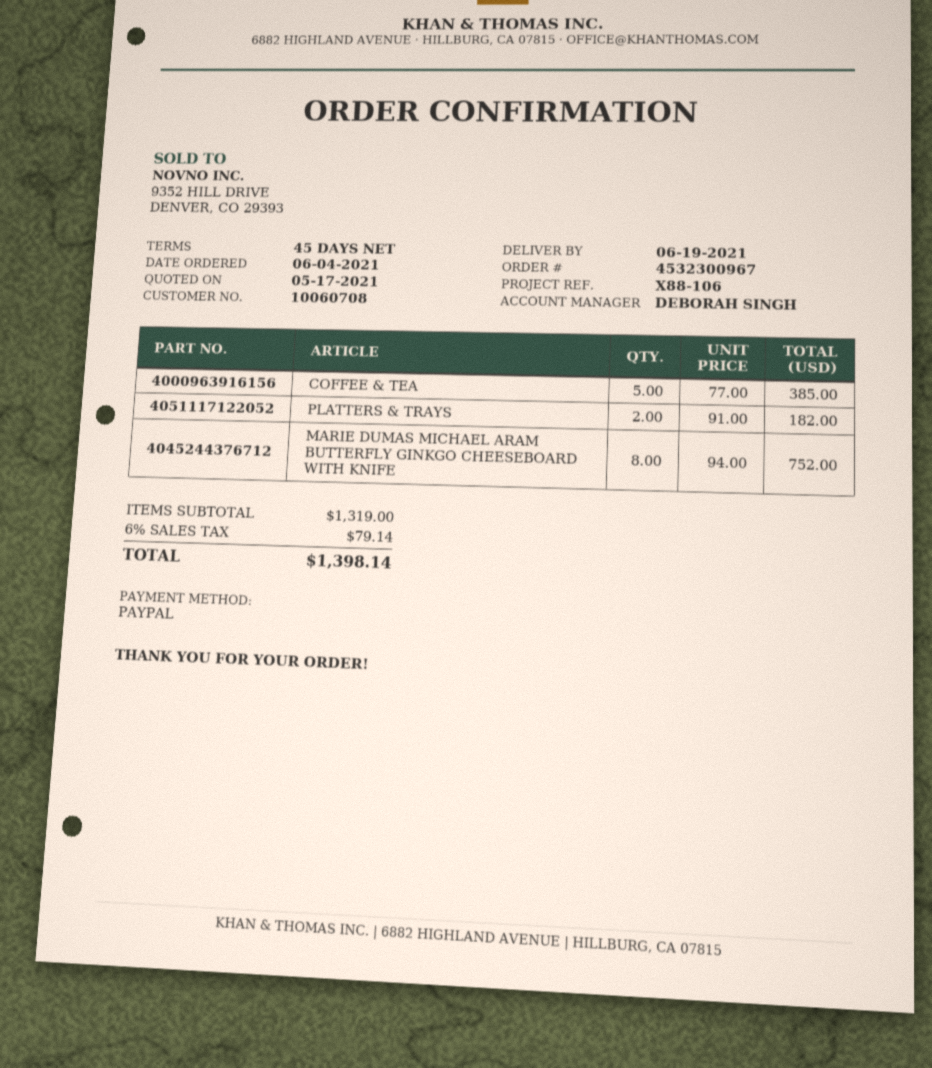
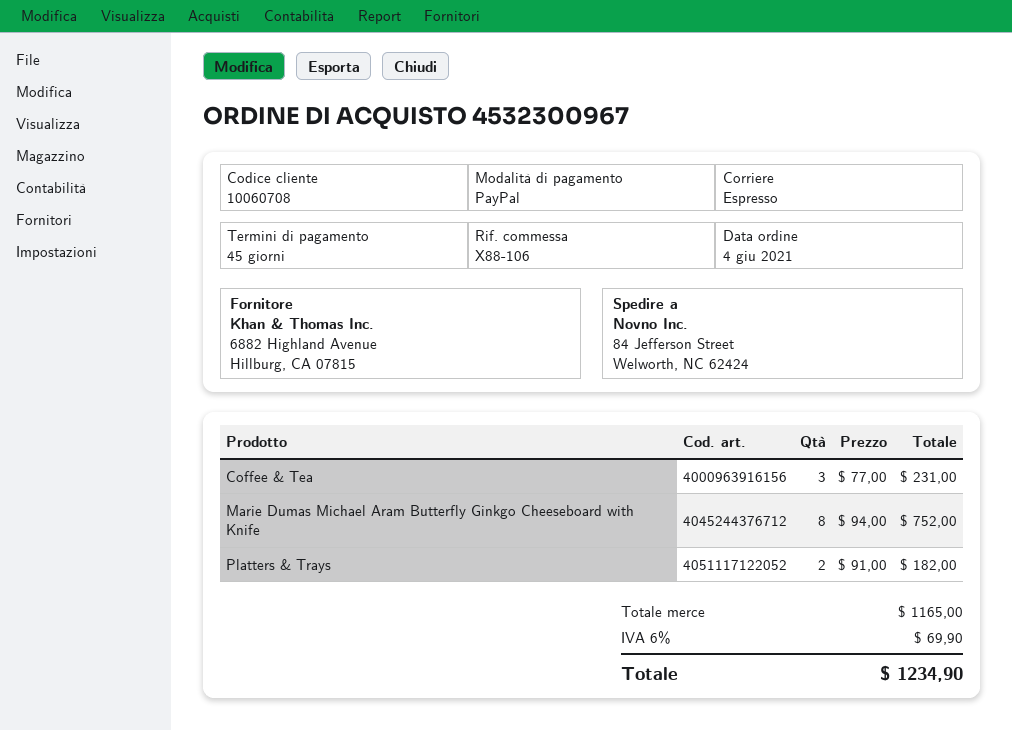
COFFEE & TEA: 5 x 77.00 = 385.00 -> 3 x 77.00 = 231.00
subtotal: 1319.00 -> 1165.00
tax: 6% = 79.14 -> 6% = 69.90
total: 1398.14 -> 1234.90

